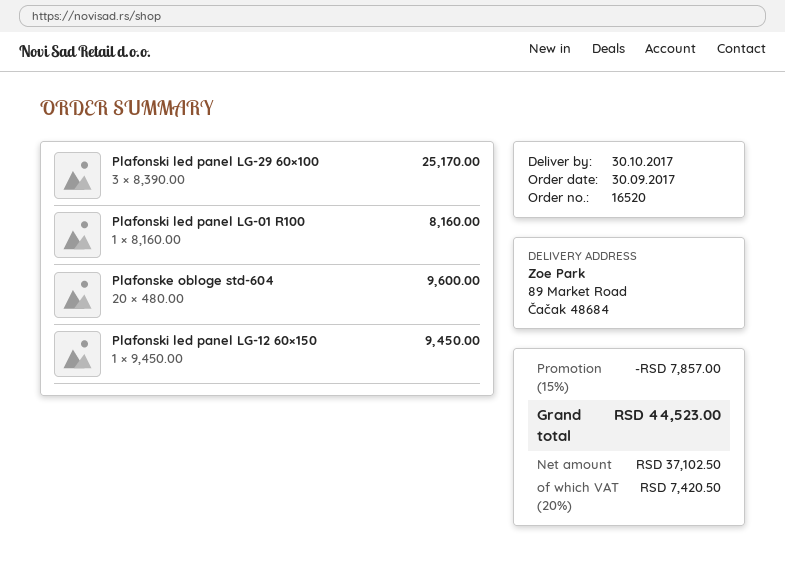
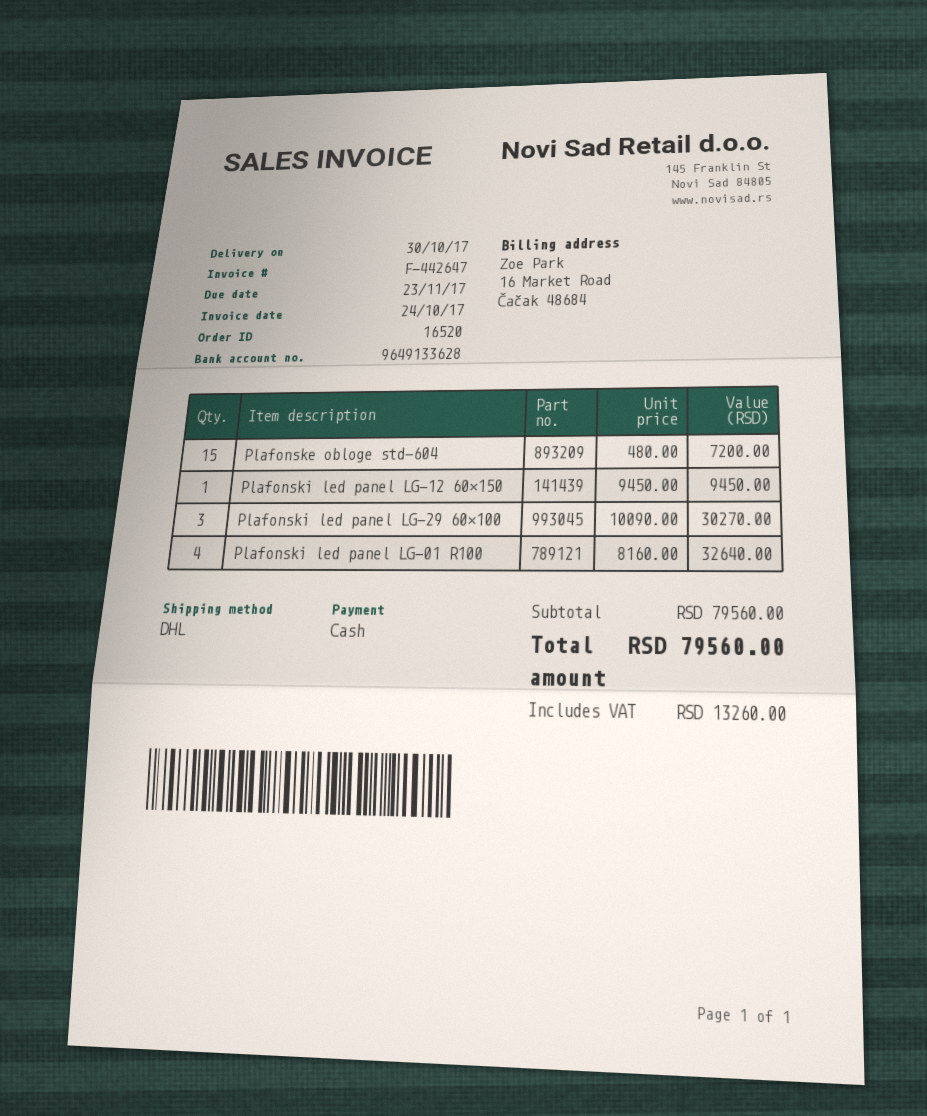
Plafonski led panel LG-29 60×100: 3 x 8390.00 = 25170.00 -> 3 x 10090.00 = 30270.00
Plafonski led panel LG-01 R100: 1 x 8160.00 = 8160.00 -> 4 x 8160.00 = 32640.00
Plafonske obloge std-604: 20 x 480.00 = 9600.00 -> 15 x 480.00 = 7200.00
discount: 15% = 7857.00 -> none
tax: 7420.50 -> 13260.00
total: 44523.00 -> 79560.00

